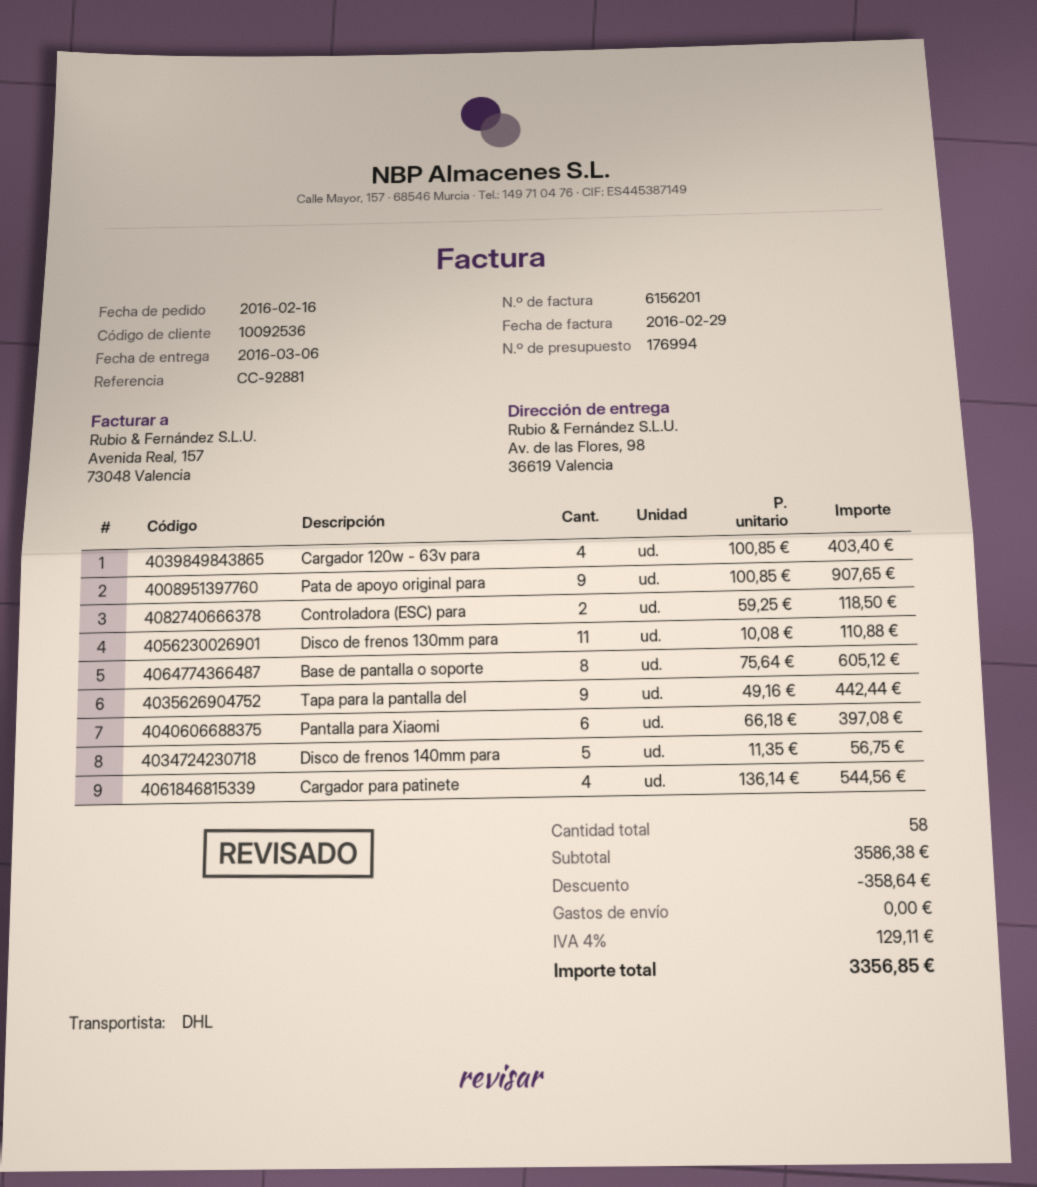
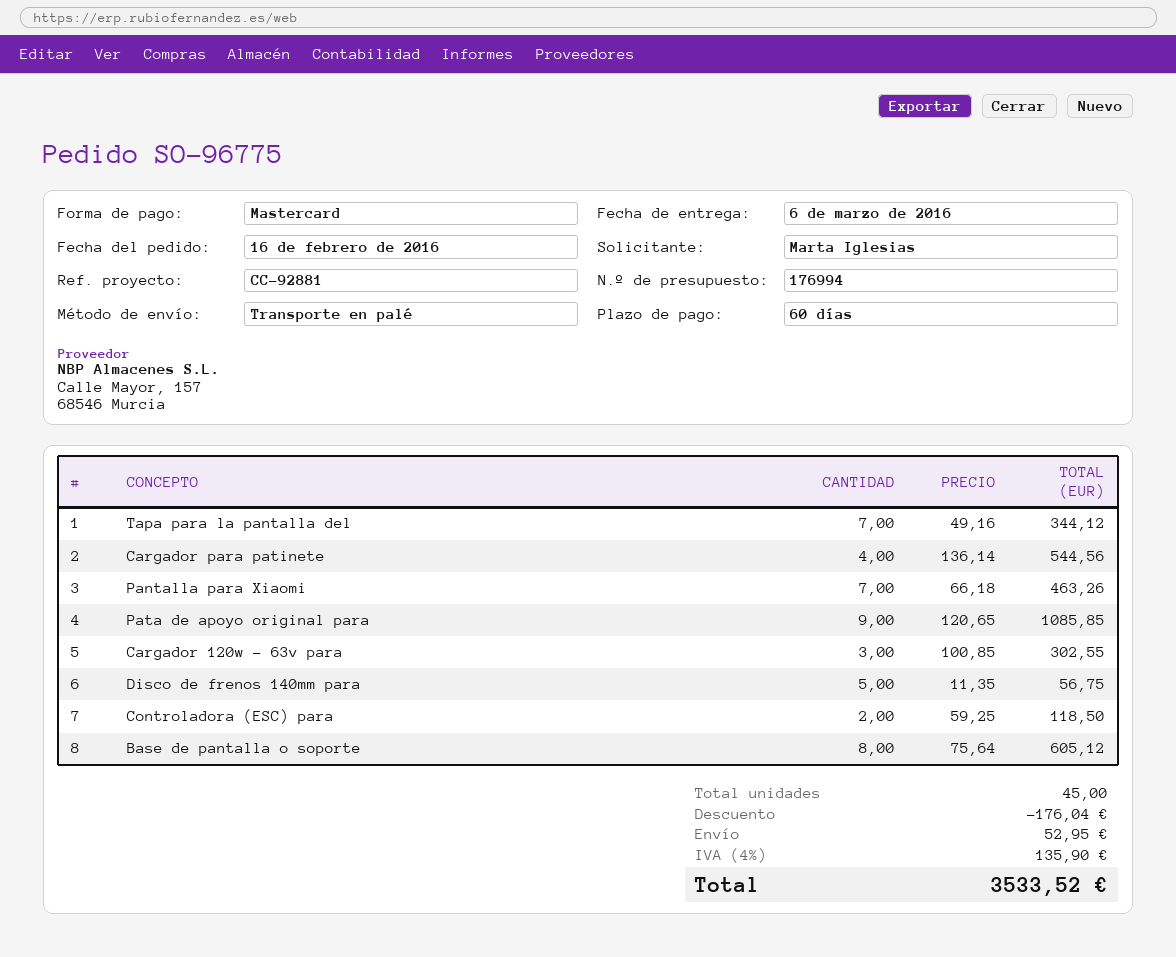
shipping method: DHL -> pallet freight
Cargador 120w - 63v para: 4 x 100.85 = 403.40 -> 3 x 100.85 = 302.55
Pata de apoyo original para: 9 x 100.85 = 907.65 -> 9 x 120.65 = 1085.85
Disco de frenos 130mm para: 11 x 10.08 = 110.88 -> none
Tapa para la pantalla del: 9 x 49.16 = 442.44 -> 7 x 49.16 = 344.12
Pantalla para Xiaomi: 6 x 66.18 = 397.08 -> 7 x 66.18 = 463.26
total quantity: 58 -> 45
discount: 358.64 -> 176.04
shipping: 0.00 -> 52.95
tax: 4% = 129.11 -> 4% = 135.90
total: 3356.85 -> 3533.52

